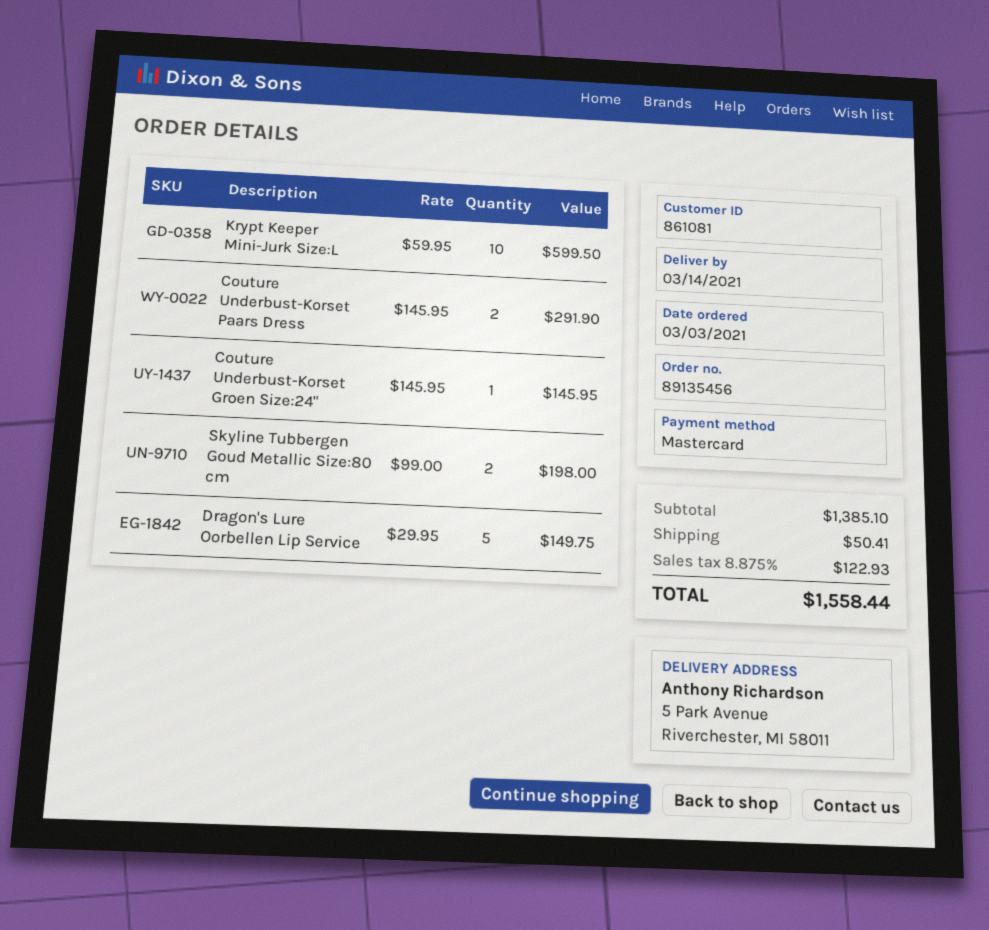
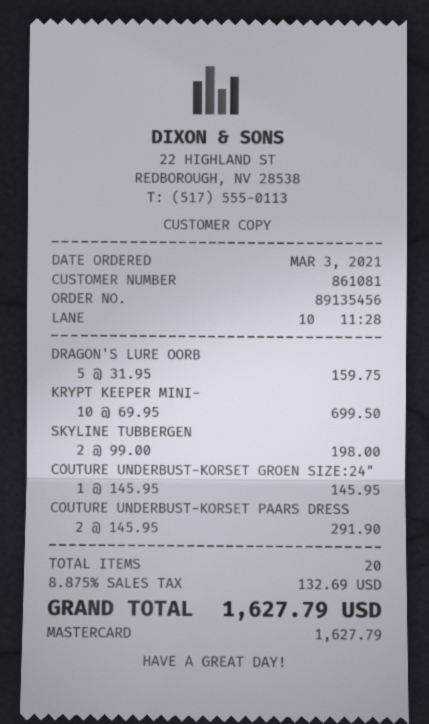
Krypt Keeper Mini-Jurk Size:L: 10 x 59.95 = 599.50 -> 10 x 69.95 = 699.50
Dragon's Lure Oorbellen Lip Service: 5 x 29.95 = 149.75 -> 5 x 31.95 = 159.75
shipping: 50.41 -> none
tax: 8.875% = 122.93 -> 8.875% = 132.69
total: 1558.44 -> 1627.79

